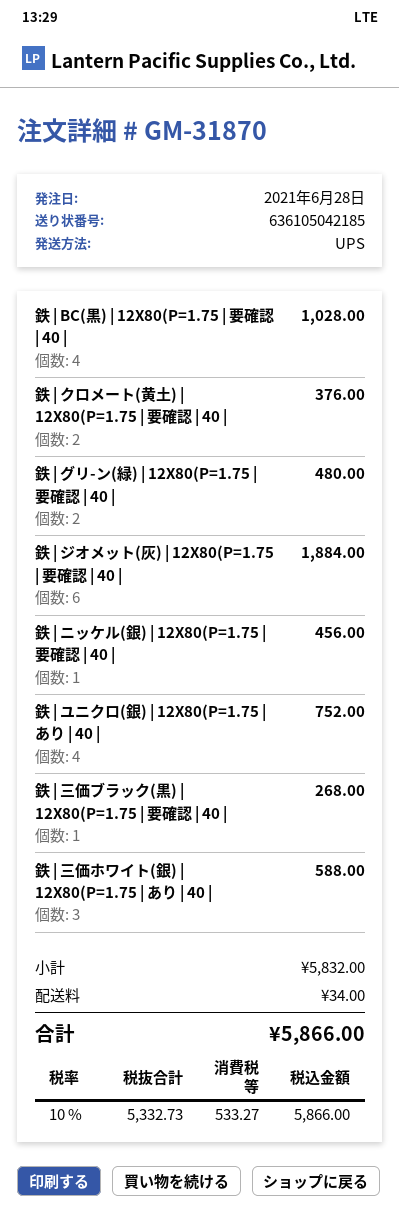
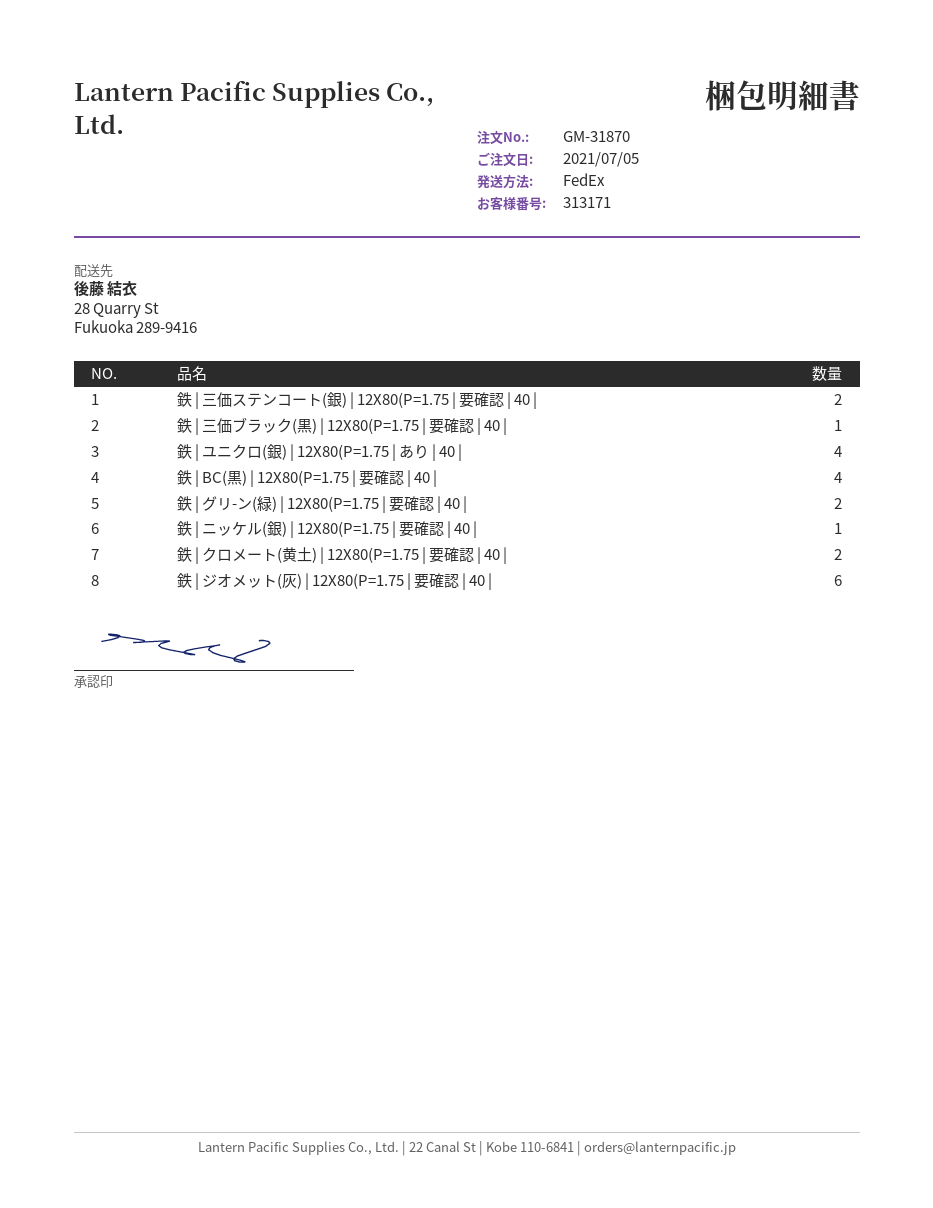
order date: 2021-06-28 -> 2021-07-05
shipping method: UPS -> FedEx
鉄 | 三価ホワイト(銀) | 12X80(P=1.75 | あり | 40 |: 3 -> none
鉄 | 三価ステンコート(銀) | 12X80(P=1.75 | 要確認 | 40 |: none -> 2

